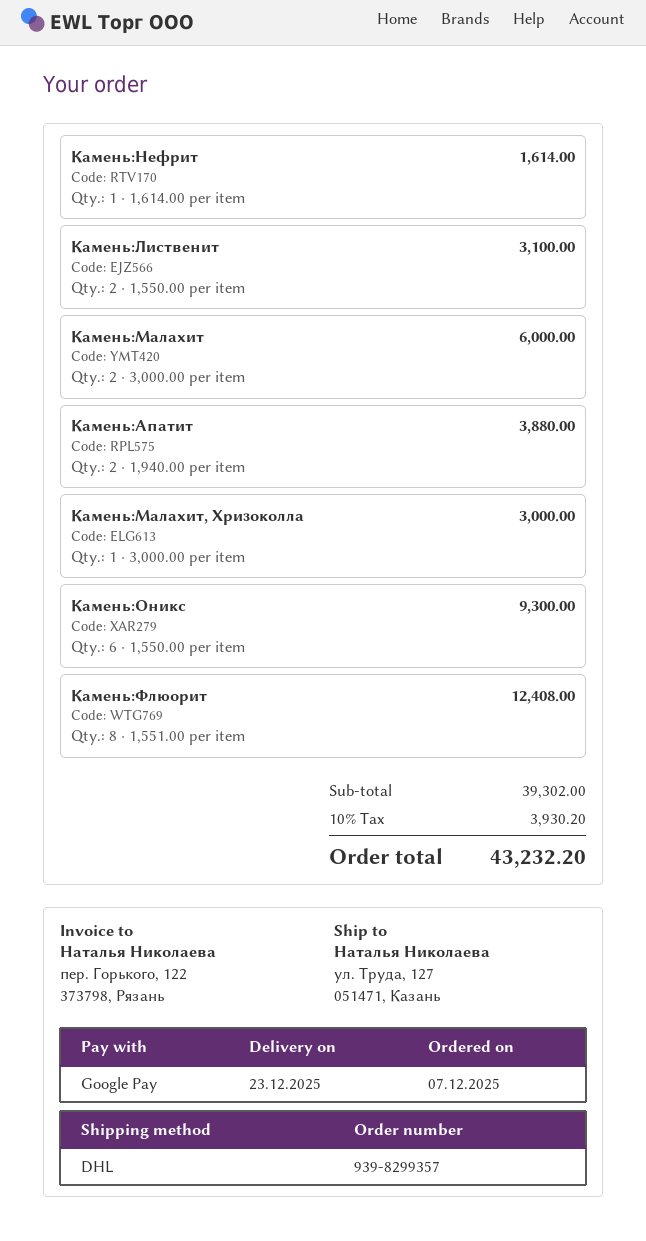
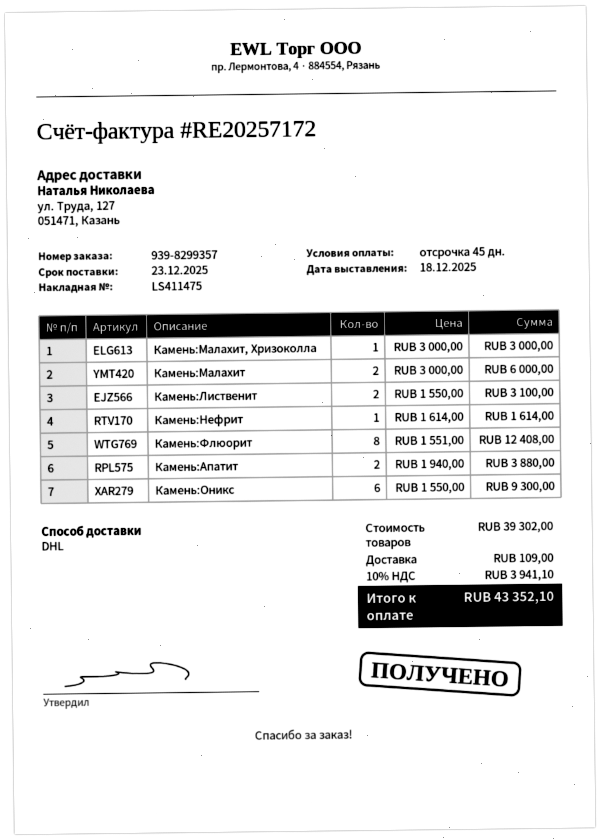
shipping: none -> 109.00
tax: 10% = 3930.20 -> 10% = 3941.10
total: 43232.20 -> 43352.10

